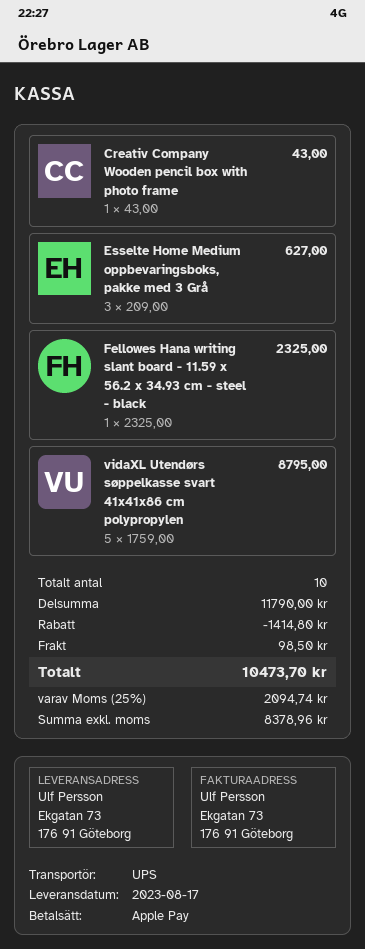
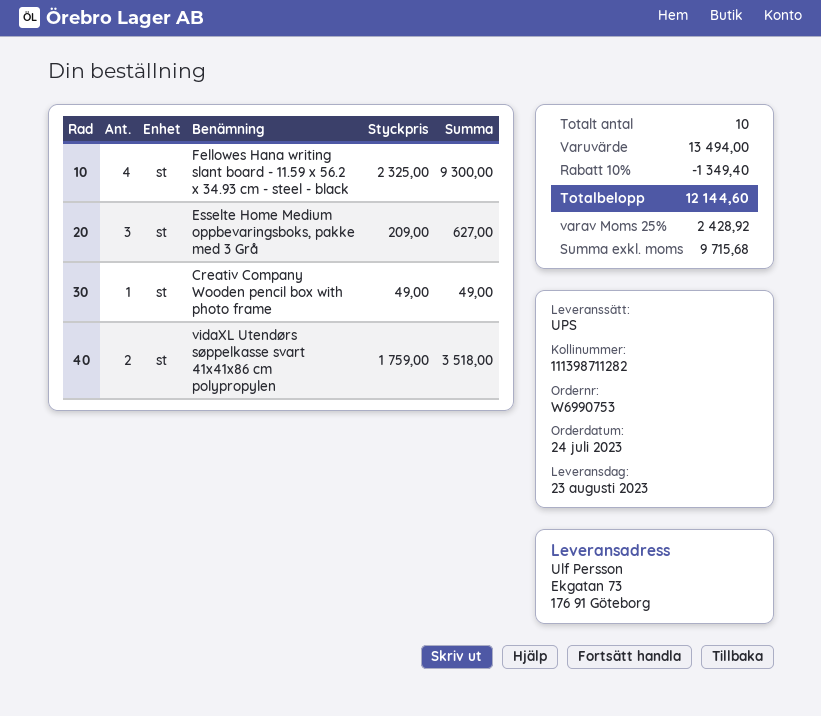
delivery date: 2023-08-17 -> 2023-08-23
Creativ Company Wooden pencil box with photo frame: 1 x 43.00 = 43.00 -> 1 x 49.00 = 49.00
Fellowes Hana writing slant board - 11.59 x 56.2 x 34.93 cm - steel - black: 1 x 2325.00 = 2325.00 -> 4 x 2325.00 = 9300.00
vidaXL Utendørs søppelkasse svart 41x41x86 cm polypropylen: 5 x 1759.00 = 8795.00 -> 2 x 1759.00 = 3518.00
subtotal: 11790.00 -> 13494.00
discount: 1414.80 -> 1349.40
shipping: 98.50 -> none
net: 8378.96 -> 9715.68
tax: 25% = 2094.74 -> 25% = 2428.92
total: 10473.70 -> 12144.60

